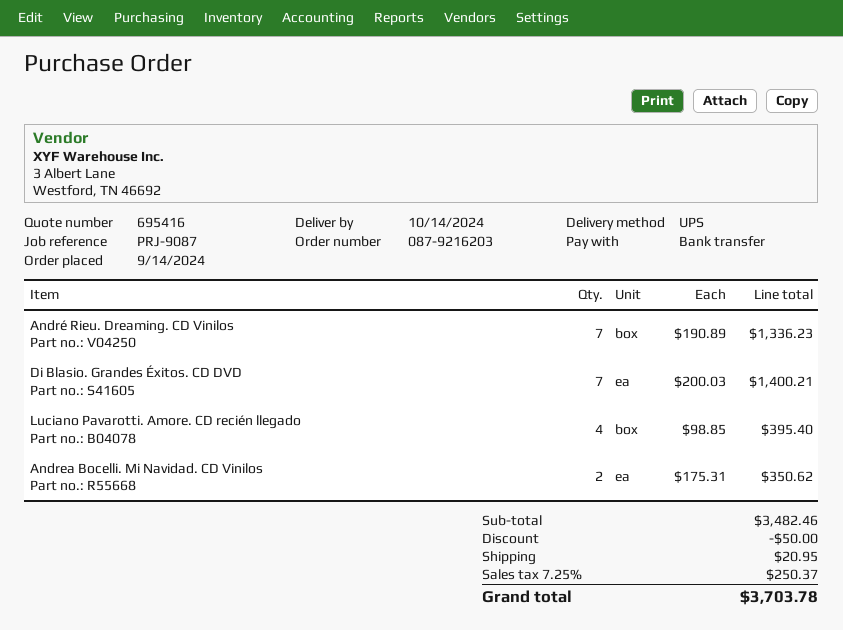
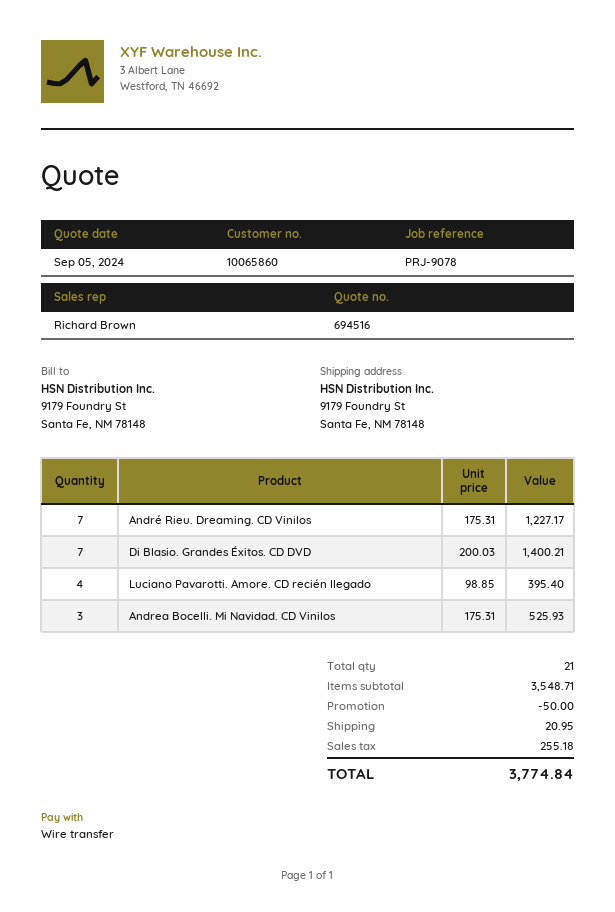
quote number: 695416 -> 694516
reference: PRJ-9087 -> PRJ-9078
André Rieu. Dreaming. CD Vinilos: 7 x 190.89 = 1336.23 -> 7 x 175.31 = 1227.17
Andrea Bocelli. Mi Navidad. CD Vinilos: 2 x 175.31 = 350.62 -> 3 x 175.31 = 525.93
subtotal: 3482.46 -> 3548.71
tax: 250.37 -> 255.18
total: 3703.78 -> 3774.84

